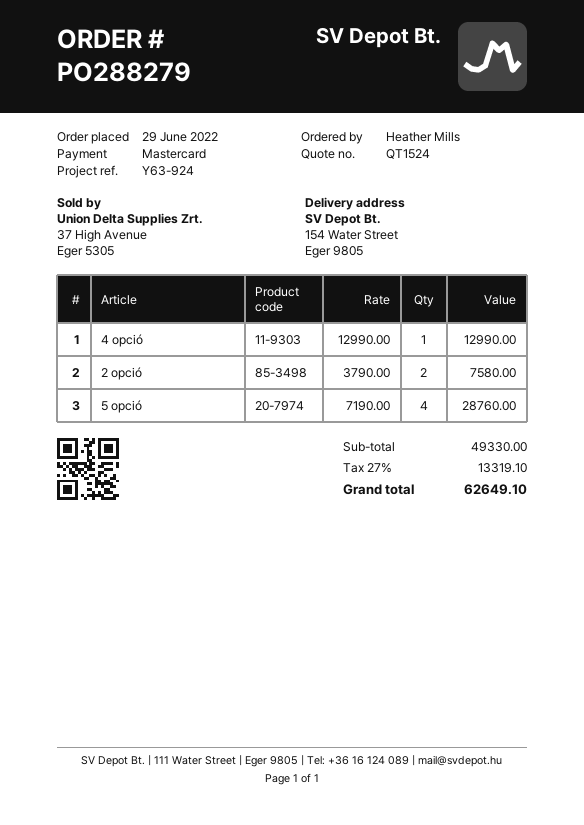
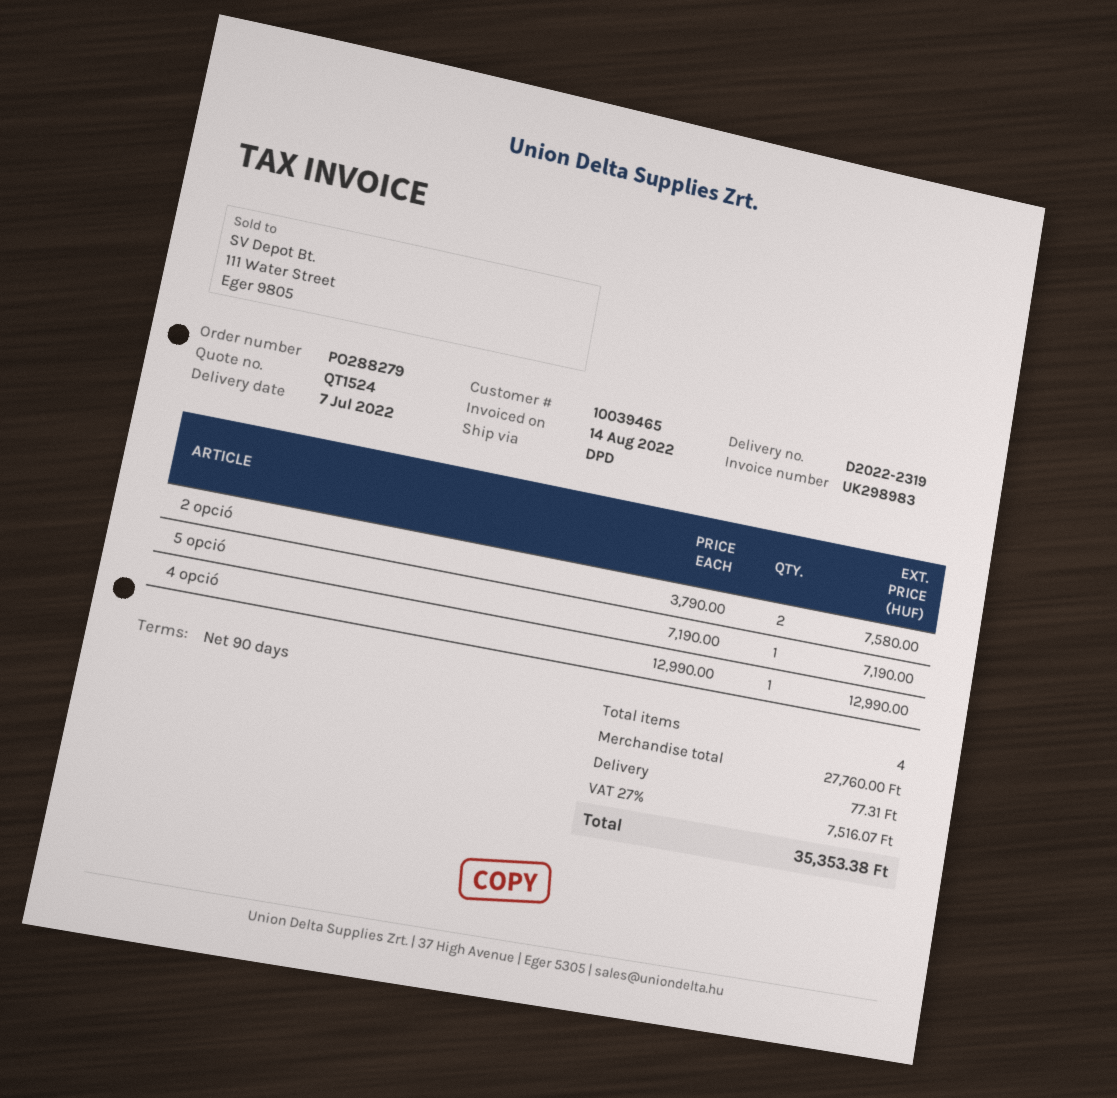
5 opció: 4 x 7190.00 = 28760.00 -> 1 x 7190.00 = 7190.00
subtotal: 49330.00 -> 27760.00
shipping: none -> 77.31
tax: 27% = 13319.10 -> 27% = 7516.07
total: 62649.10 -> 35353.38

